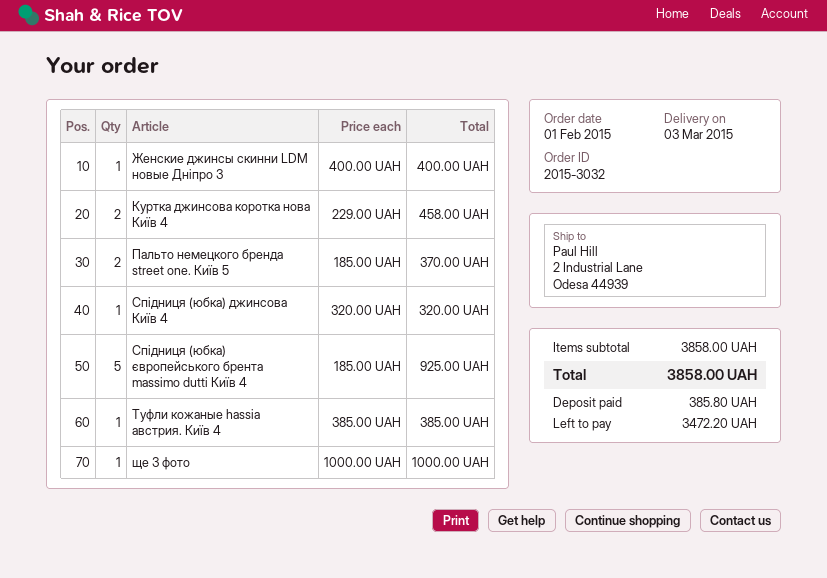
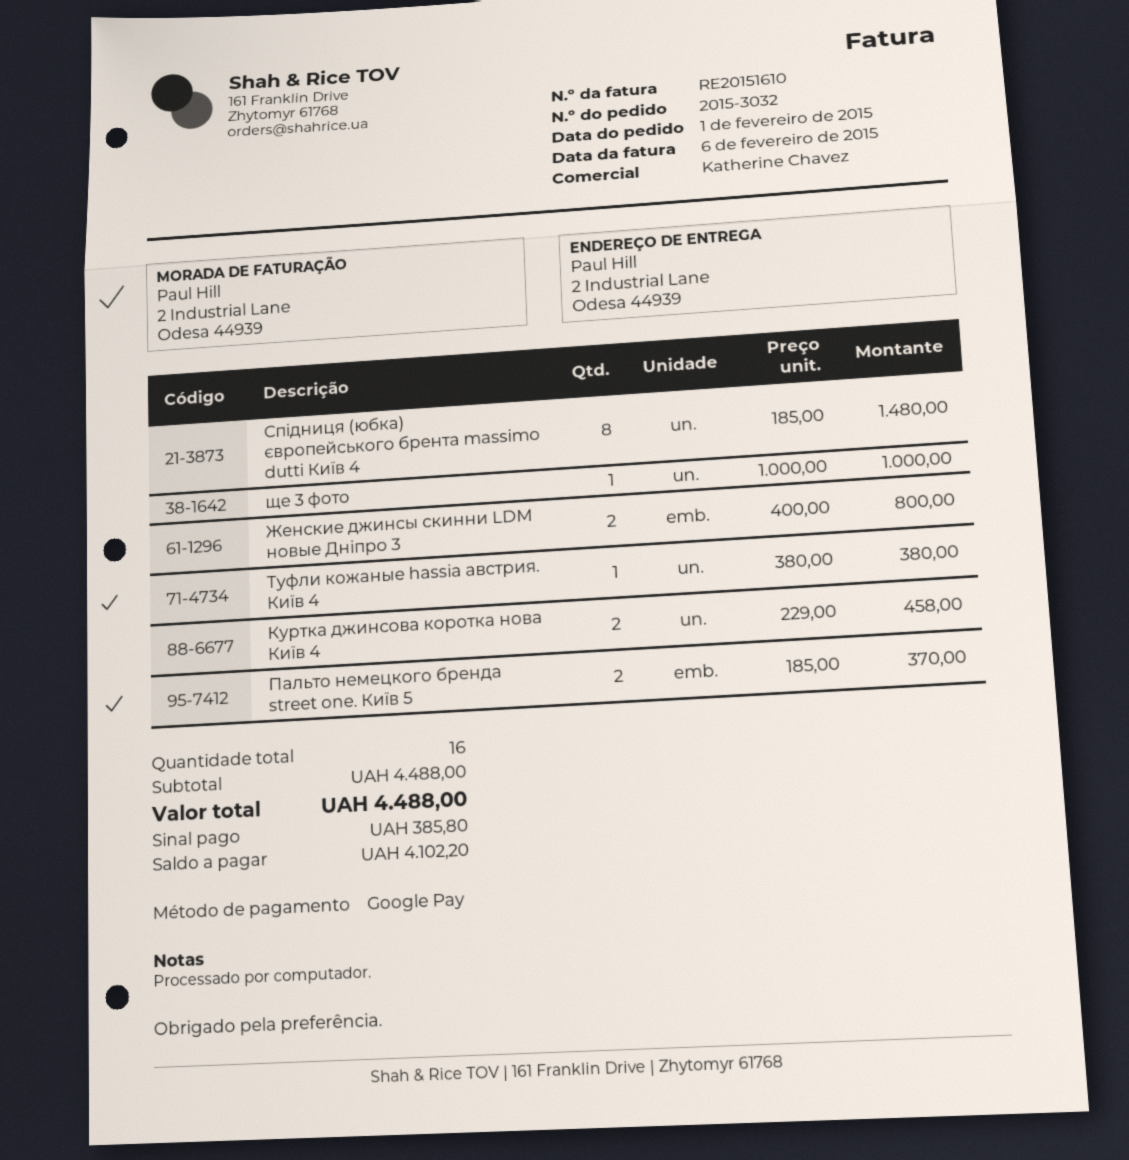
Женские джинсы скинни LDM новые Дніпро 3: 1 x 400.00 = 400.00 -> 2 x 400.00 = 800.00
Спідниця (юбка) джинсова Київ 4: 1 x 320.00 = 320.00 -> none
Спідниця (юбка) європейського брента massimo dutti Київ 4: 5 x 185.00 = 925.00 -> 8 x 185.00 = 1480.00
Туфли кожаные hassia австрия. Київ 4: 1 x 385.00 = 385.00 -> 1 x 380.00 = 380.00
subtotal: 3858.00 -> 4488.00
total: 3858.00 -> 4488.00
balance: 3472.20 -> 4102.20

